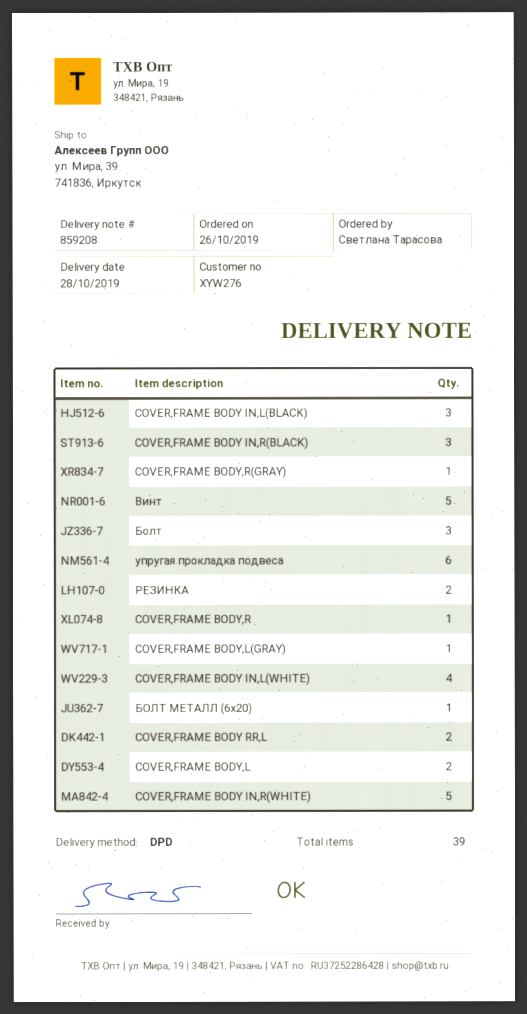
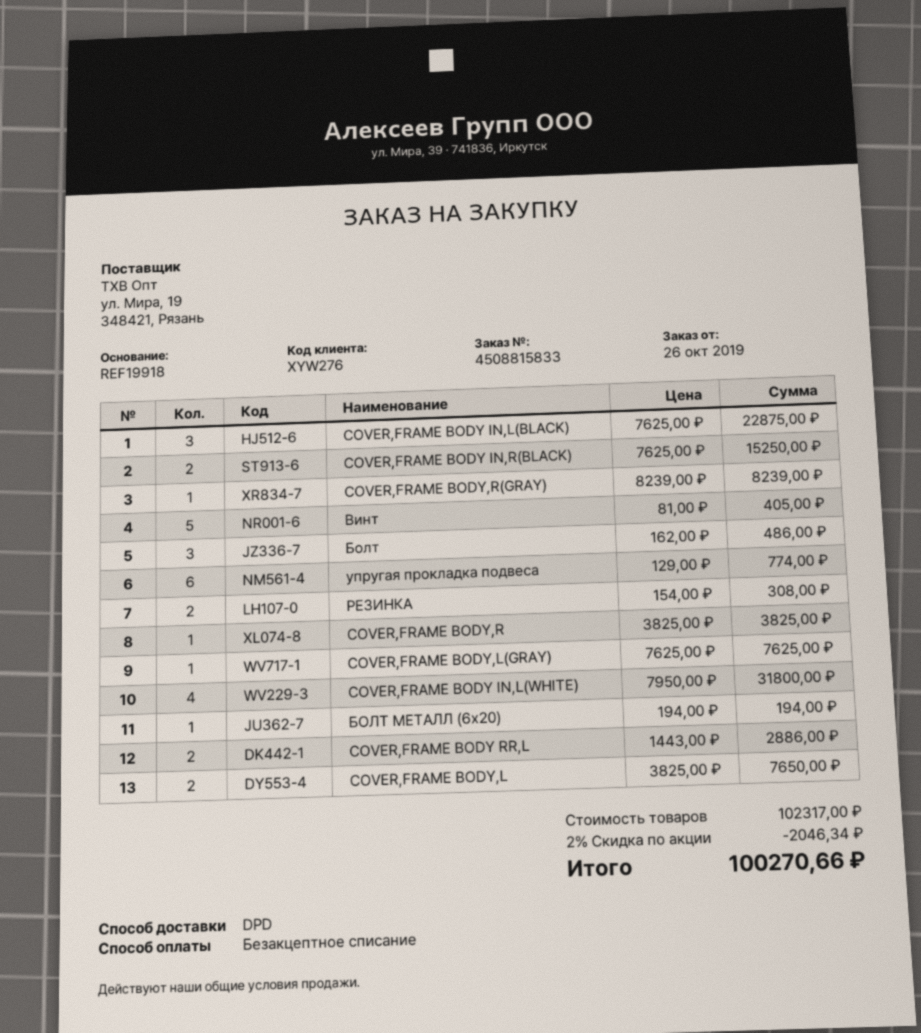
COVER,FRAME BODY IN,R(BLACK): 3 -> 2
COVER,FRAME BODY IN,R(WHITE): 5 -> none

